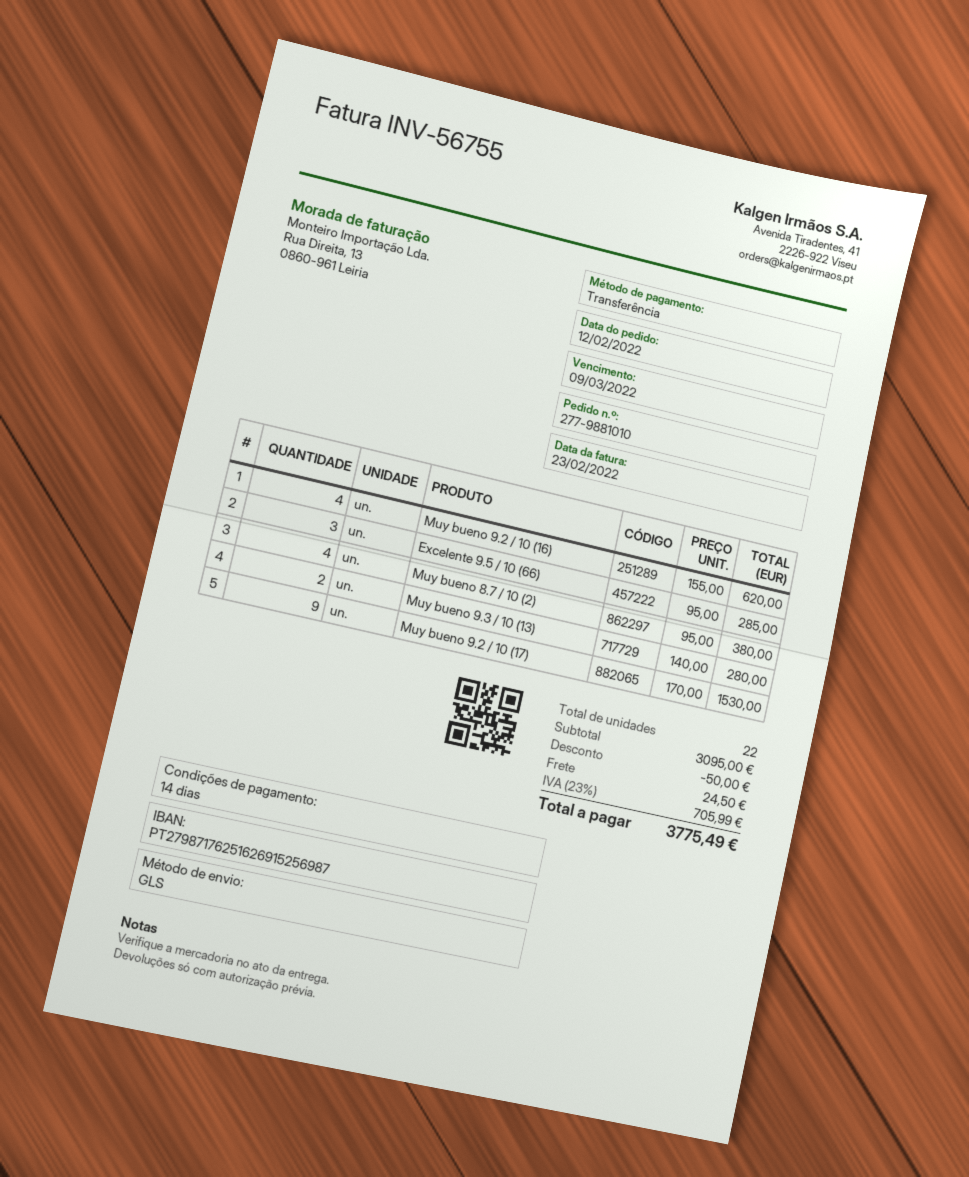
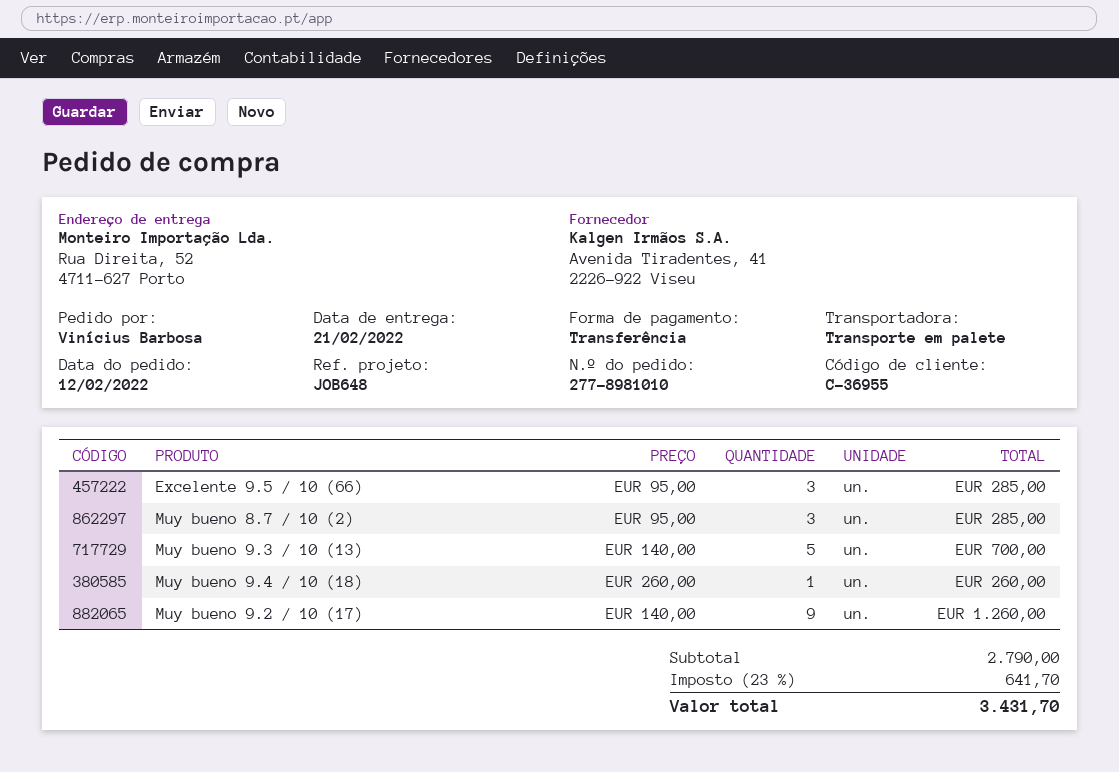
order number: 277-9881010 -> 277-8981010
shipping method: GLS -> pallet freight
Muy bueno 9.2 / 10 (16): 4 x 155.00 = 620.00 -> none
Muy bueno 8.7 / 10 (2): 4 x 95.00 = 380.00 -> 3 x 95.00 = 285.00
Muy bueno 9.3 / 10 (13): 2 x 140.00 = 280.00 -> 5 x 140.00 = 700.00
Muy bueno 9.2 / 10 (17): 9 x 170.00 = 1530.00 -> 9 x 140.00 = 1260.00
Muy bueno 9.4 / 10 (18): none -> 1 x 260.00 = 260.00
subtotal: 3095.00 -> 2790.00
discount: 50.00 -> none
shipping: 24.50 -> none
tax: 23% = 705.99 -> 23% = 641.70
total: 3775.49 -> 3431.70

